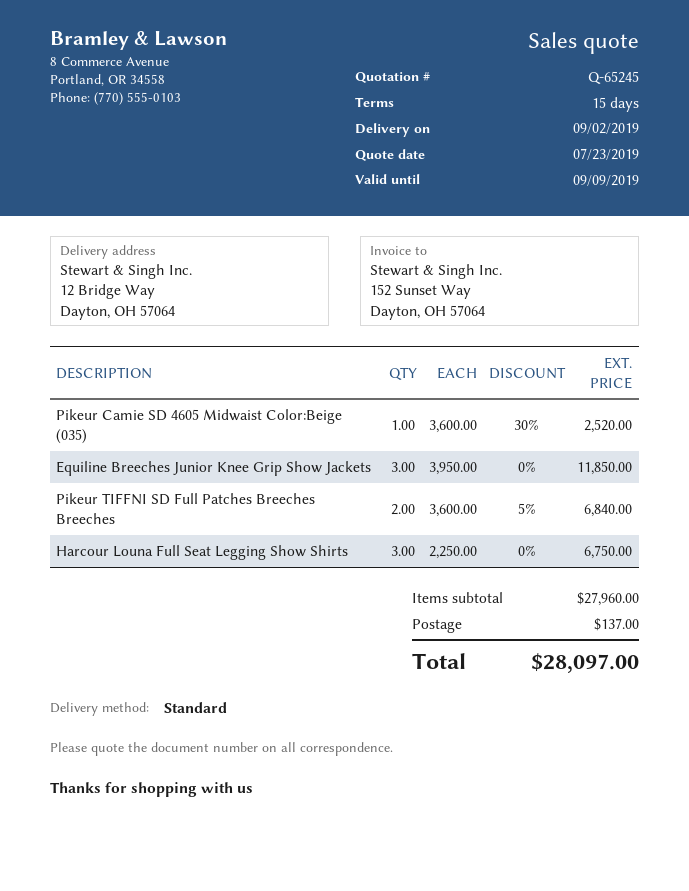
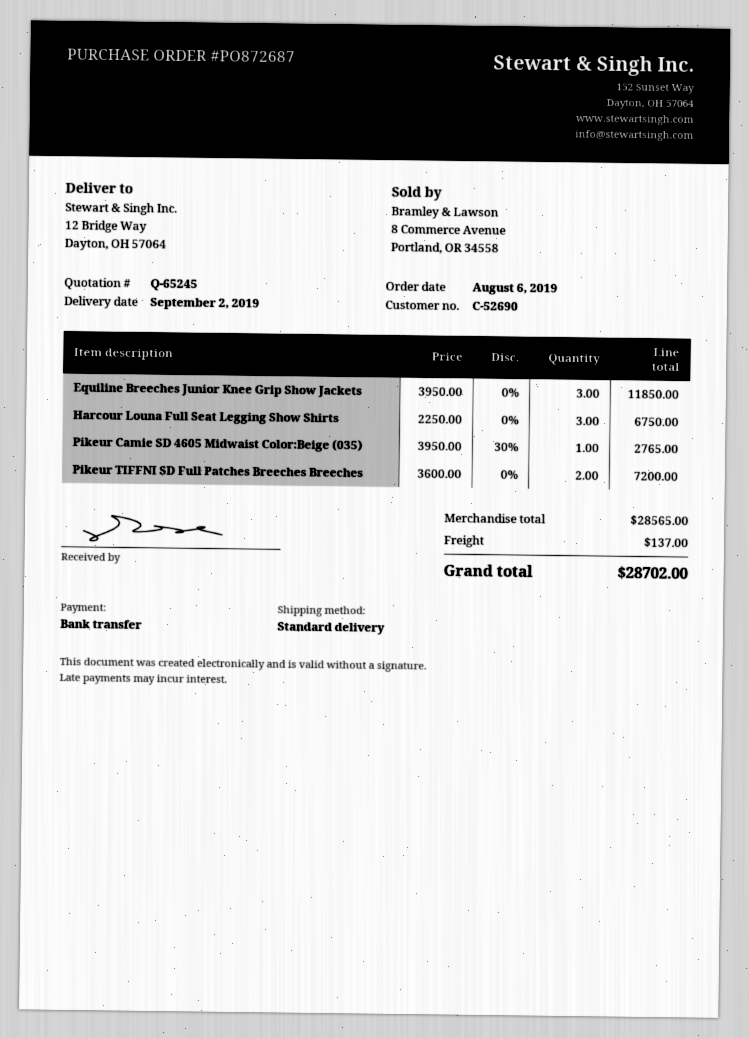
Pikeur Camie SD 4605 Midwaist Color:Beige (035): 1 x 3600.00 - 30% = 2520.00 -> 1 x 3950.00 - 30% = 2765.00
Pikeur TIFFNI SD Full Patches Breeches Breeches: 2 x 3600.00 - 5% = 6840.00 -> 2 x 3600.00 = 7200.00
subtotal: 27960.00 -> 28565.00
total: 28097.00 -> 28702.00

